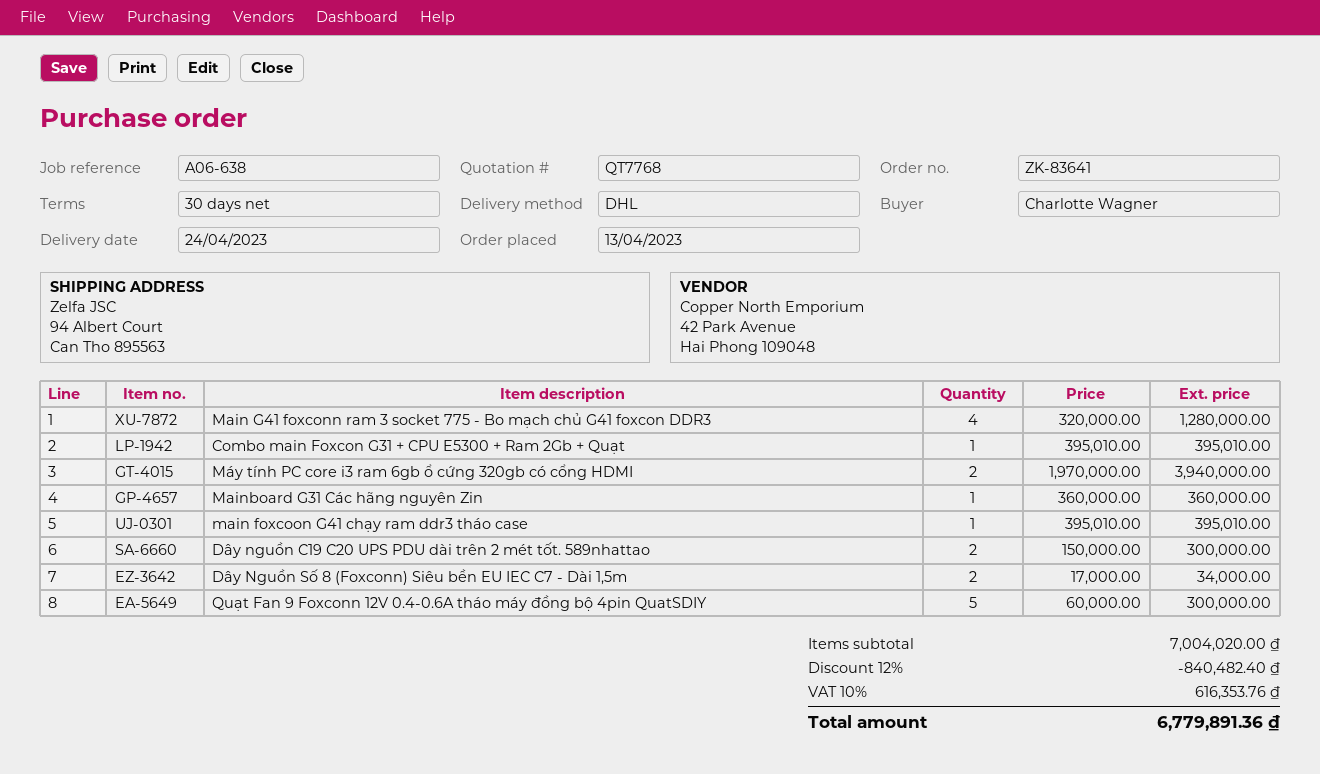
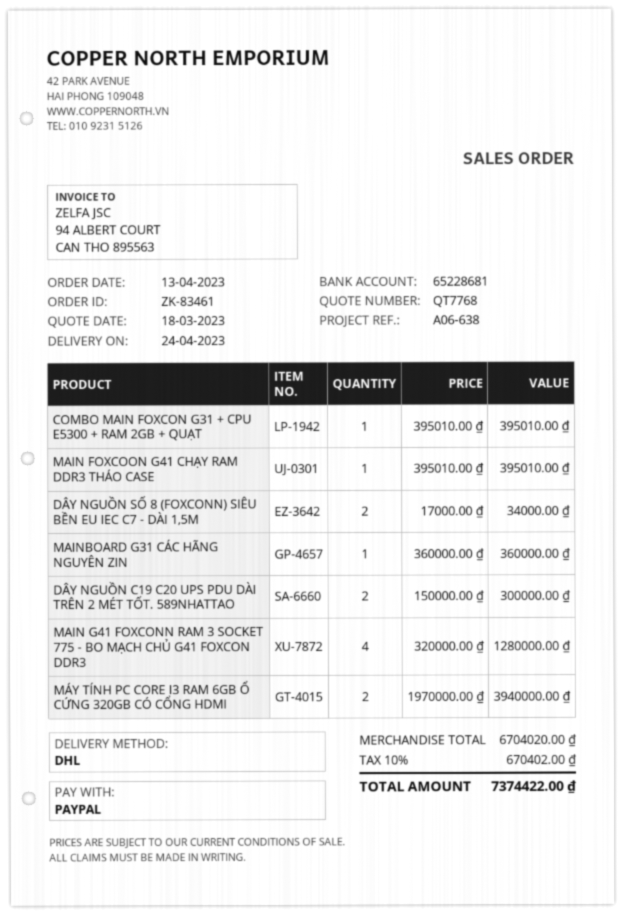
order number: ZK-83641 -> ZK-83461
Quạt Fan 9 Foxconn 12V 0.4-0.6A tháo máy đồng bộ 4pin QuatSDIY: 5 x 60000.00 = 300000.00 -> none
subtotal: 7004020.00 -> 6704020.00
discount: 12% = 840482.40 -> none
tax: 10% = 616353.76 -> 10% = 670402.00
total: 6779891.36 -> 7374422.00

